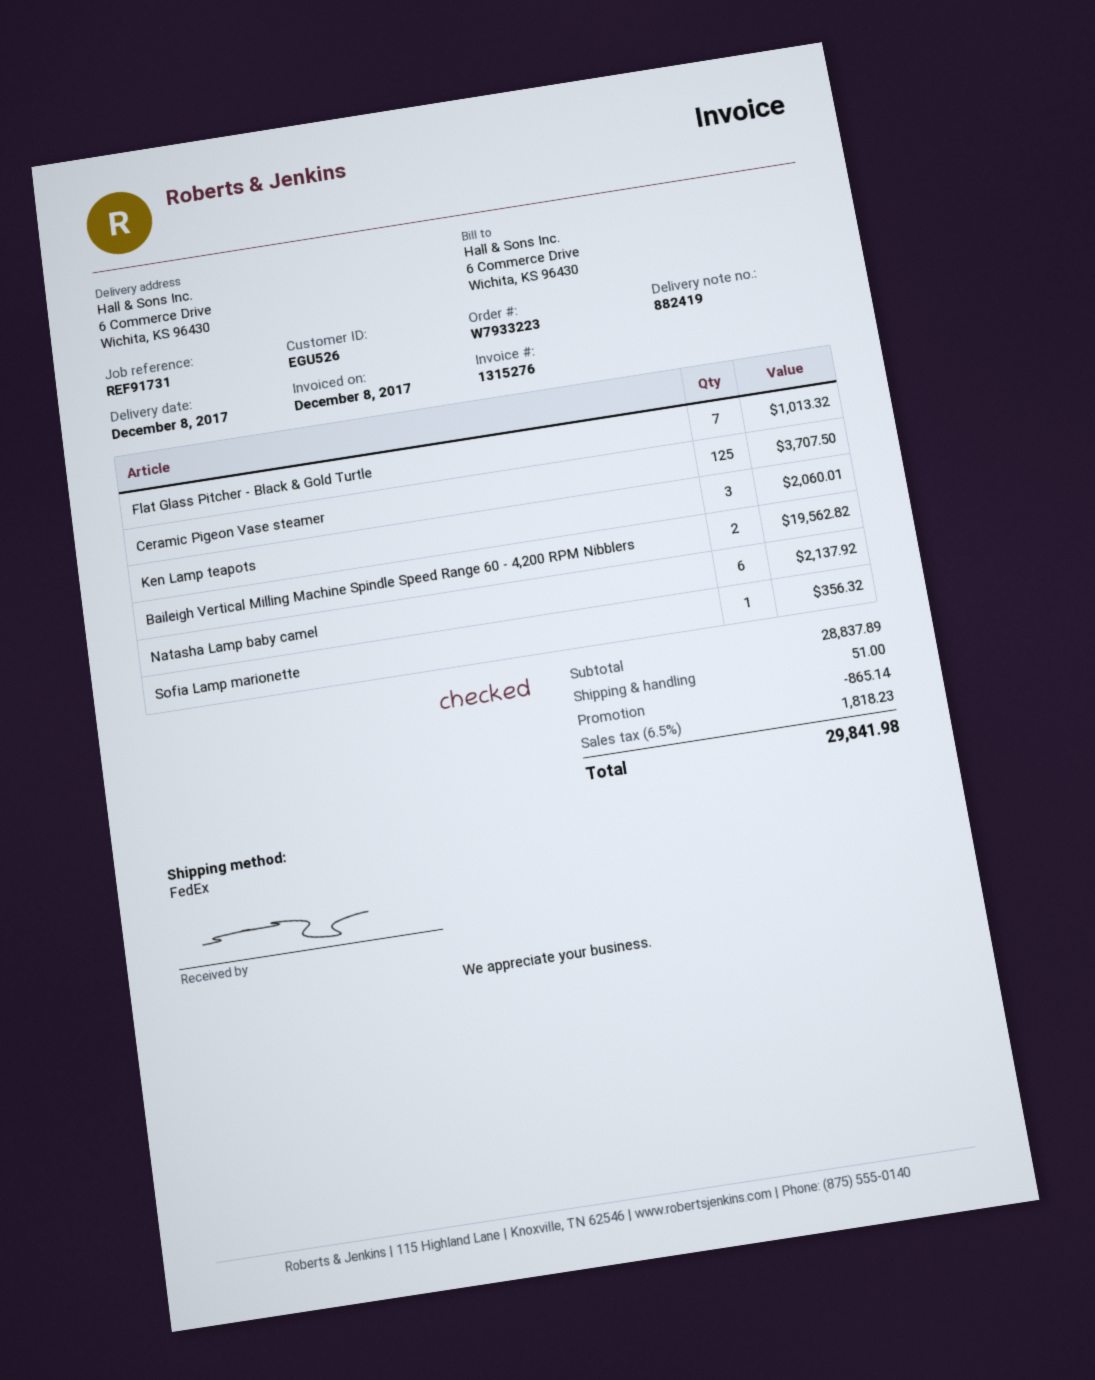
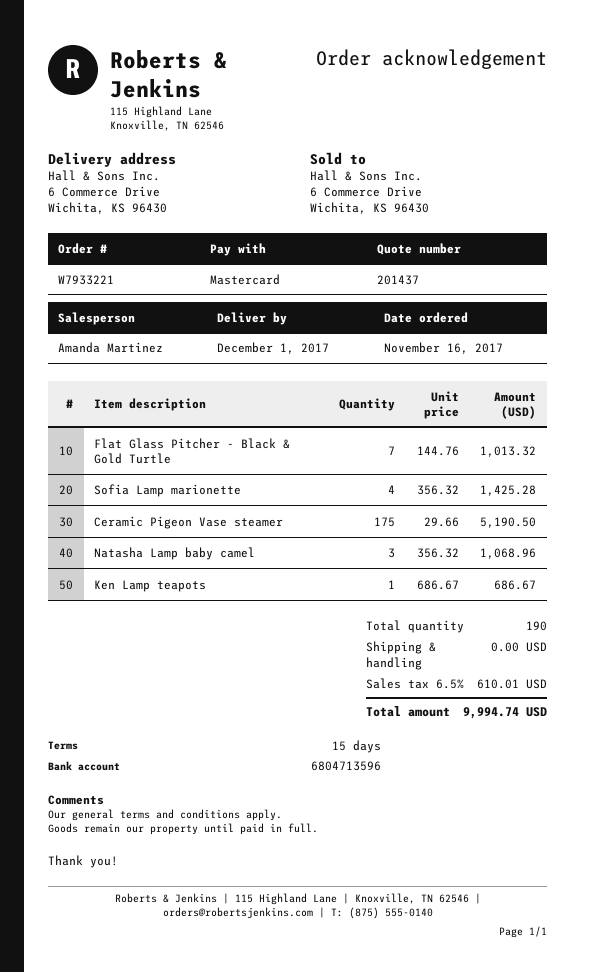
order number: W7933223 -> W7933221
delivery date: 2017-12-08 -> 2017-12-01
Ceramic Pigeon Vase steamer: 125 for 3707.50 -> 175 for 5190.50
Ken Lamp teapots: 3 for 2060.01 -> 1 for 686.67
Baileigh Vertical Milling Machine Spindle Speed Range 60 - 4,200 RPM Nibblers: 2 for 19562.82 -> none
Natasha Lamp baby camel: 6 for 2137.92 -> 3 for 1068.96
Sofia Lamp marionette: 1 for 356.32 -> 4 for 1425.28
discount: 865.14 -> none
shipping: 51.00 -> 0.00
tax: 6.5% = 1818.23 -> 6.5% = 610.01
total: 29841.98 -> 9994.74

